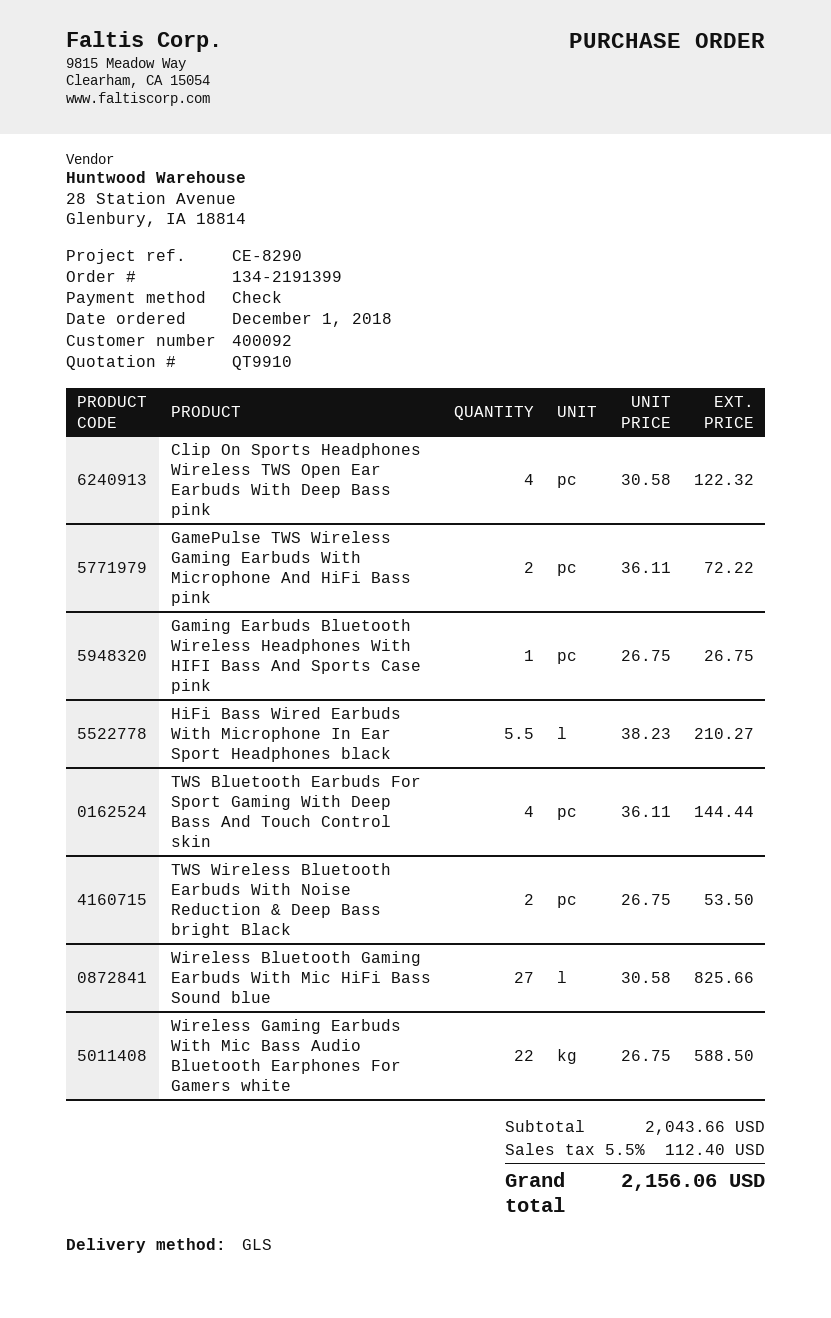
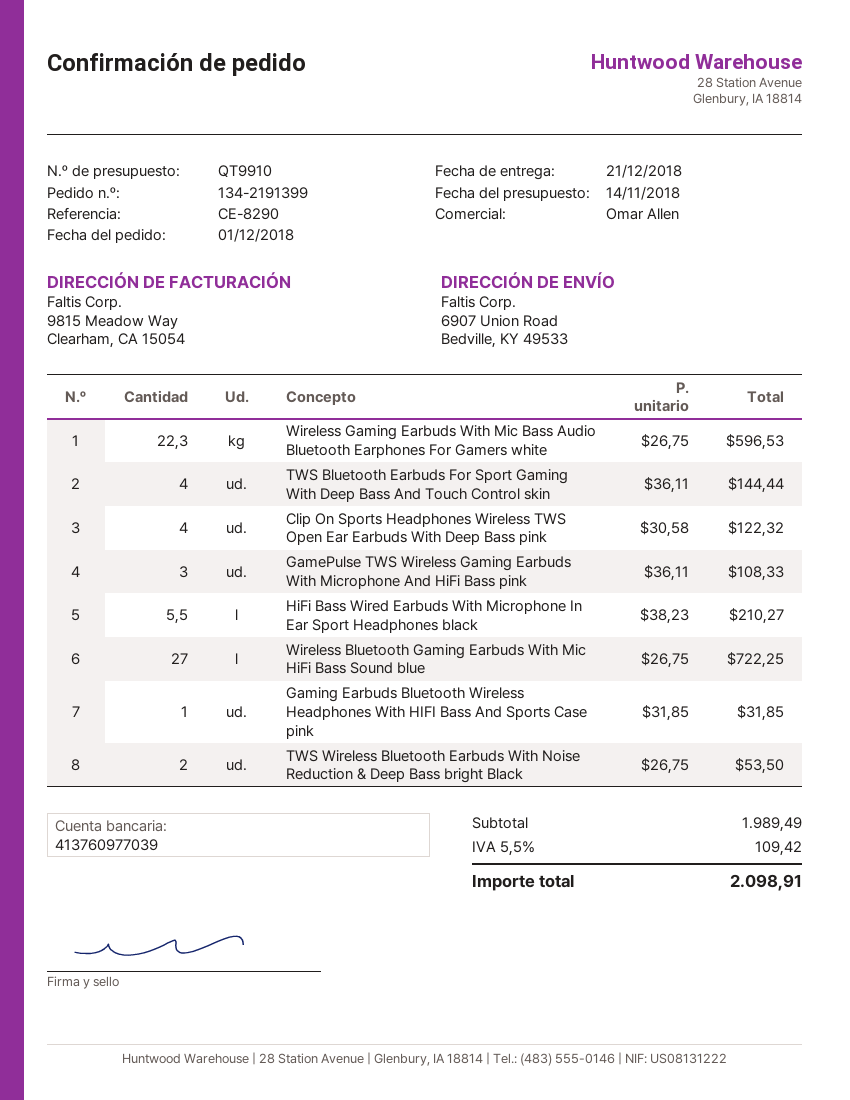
GamePulse TWS Wireless Gaming Earbuds With Microphone And HiFi Bass pink: 2 x 36.11 = 72.22 -> 3 x 36.11 = 108.33
Gaming Earbuds Bluetooth Wireless Headphones With HIFI Bass And Sports Case pink: 1 x 26.75 = 26.75 -> 1 x 31.85 = 31.85
Wireless Bluetooth Gaming Earbuds With Mic HiFi Bass Sound blue: 27 x 30.58 = 825.66 -> 27 x 26.75 = 722.25
Wireless Gaming Earbuds With Mic Bass Audio Bluetooth Earphones For Gamers white: 22 x 26.75 = 588.50 -> 22.3 x 26.75 = 596.53
subtotal: 2043.66 -> 1989.49
tax: 5.5% = 112.40 -> 5.5% = 109.42
total: 2156.06 -> 2098.91

